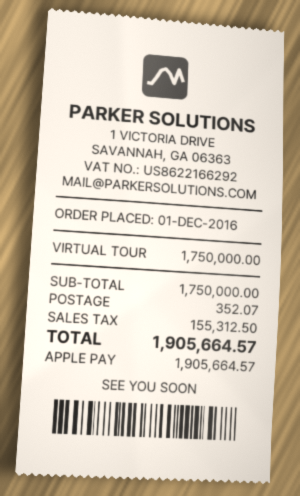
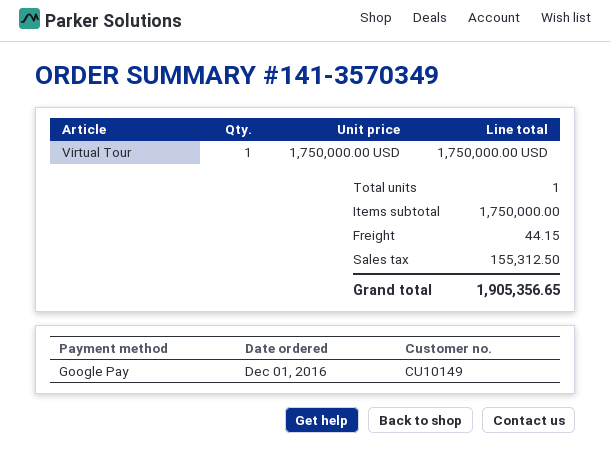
payment method: Apple Pay -> Google Pay
shipping: 352.07 -> 44.15
total: 1905664.57 -> 1905356.65

